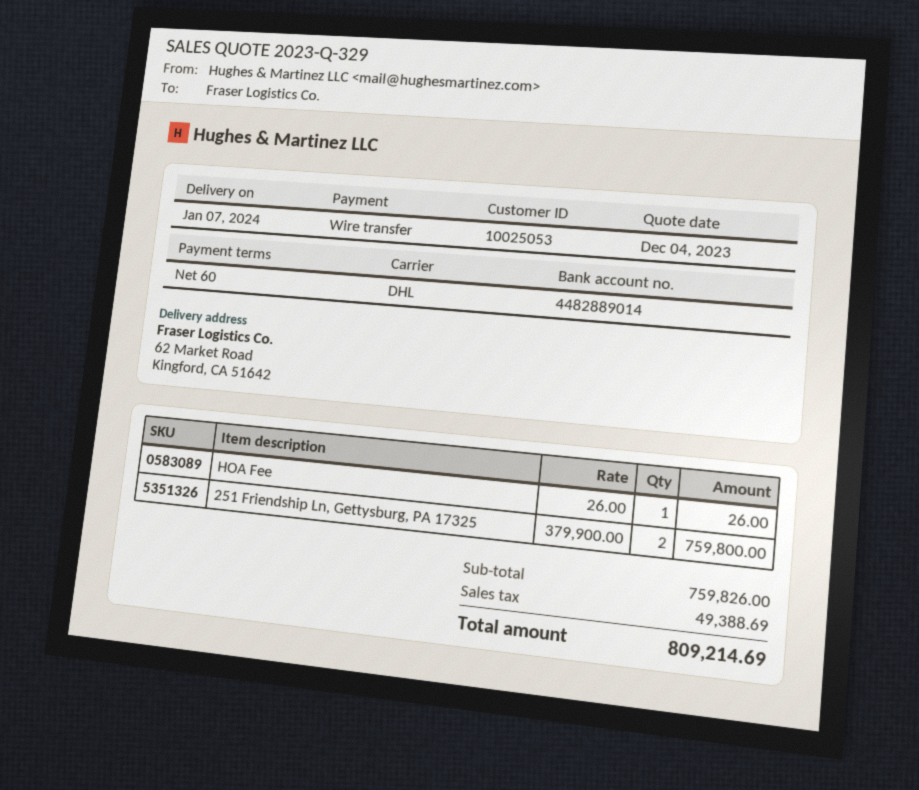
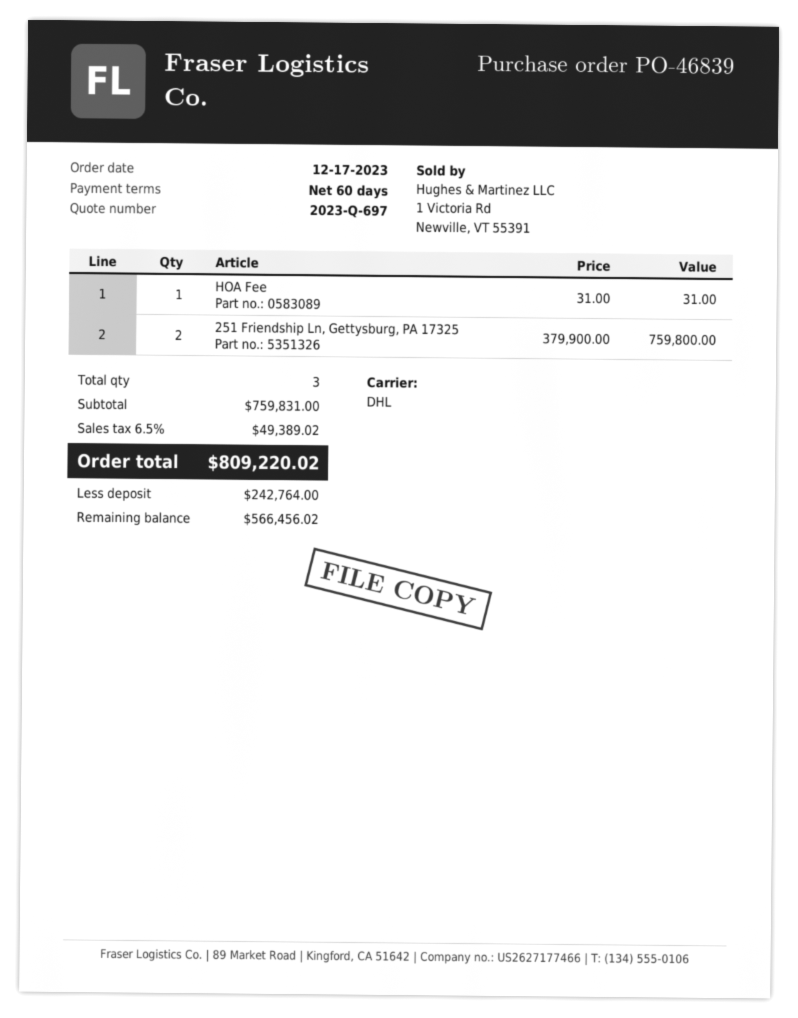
quote number: 2023-Q-329 -> 2023-Q-697
HOA Fee: 1 x 26.00 = 26.00 -> 1 x 31.00 = 31.00
subtotal: 759826.00 -> 759831.00
tax: 49388.69 -> 49389.02
total: 809214.69 -> 809220.02

